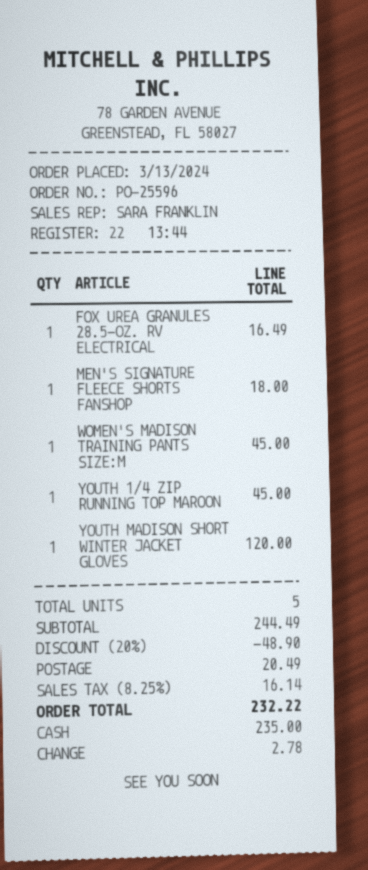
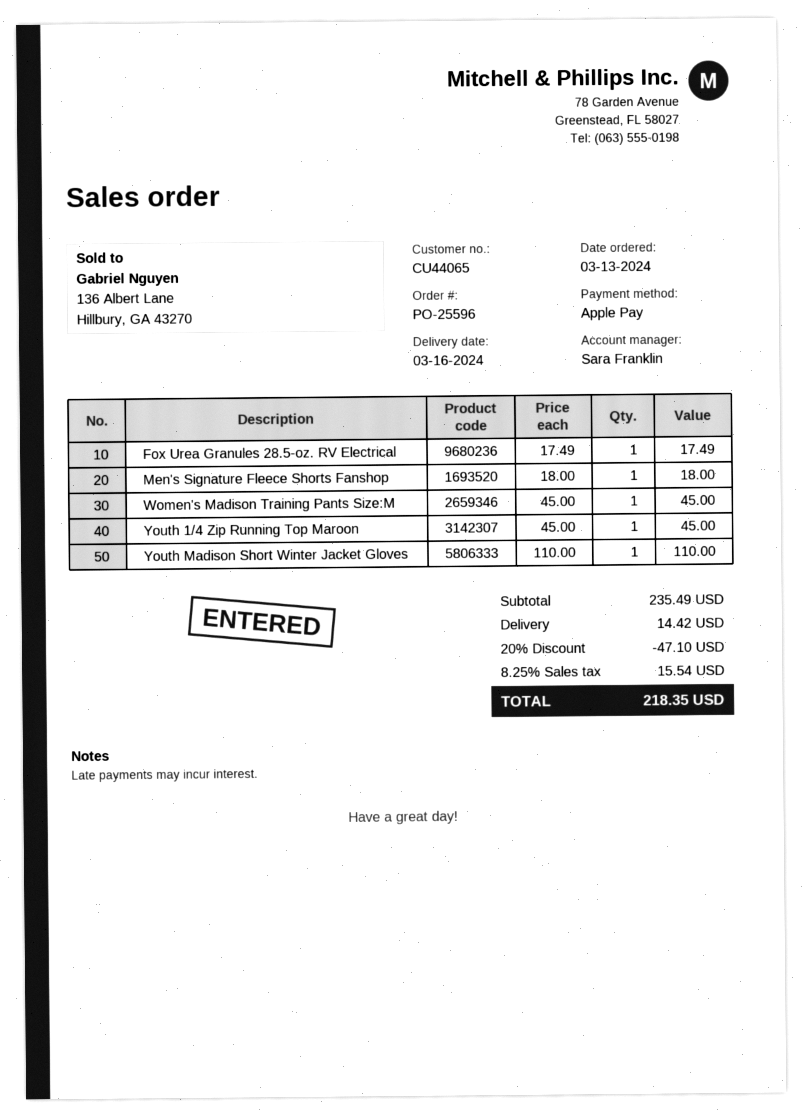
payment method: cash -> Apple Pay
FOX UREA GRANULES 28.5-OZ. RV ELECTRICAL: 1 for 16.49 -> 1 for 17.49
YOUTH MADISON SHORT WINTER JACKET GLOVES: 1 for 120.00 -> 1 for 110.00
subtotal: 244.49 -> 235.49
discount: 20% = 48.90 -> 20% = 47.10
shipping: 20.49 -> 14.42
tax: 8.25% = 16.14 -> 8.25% = 15.54
total: 232.22 -> 218.35

